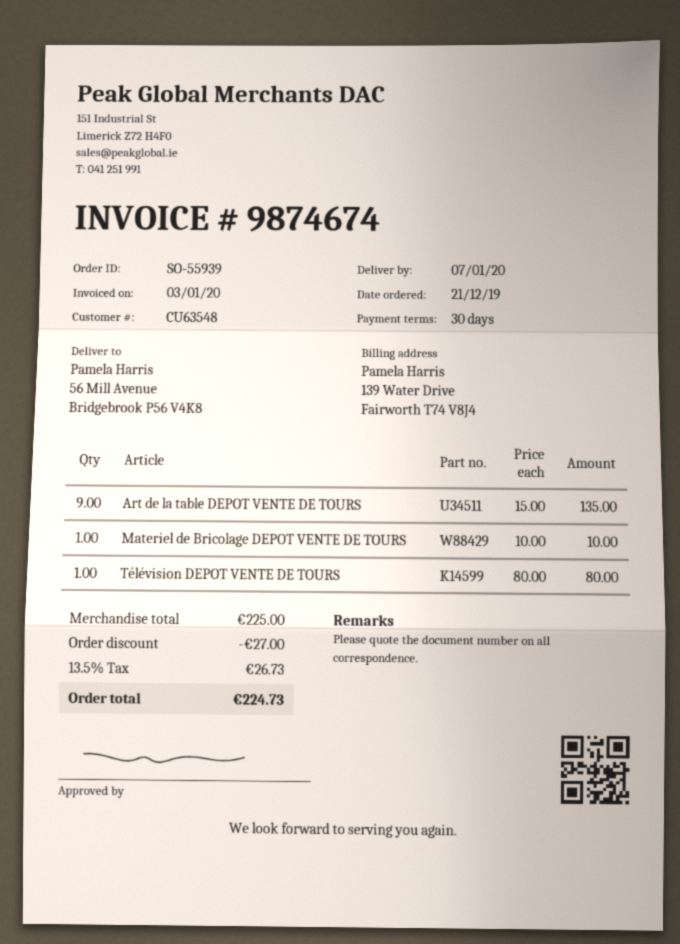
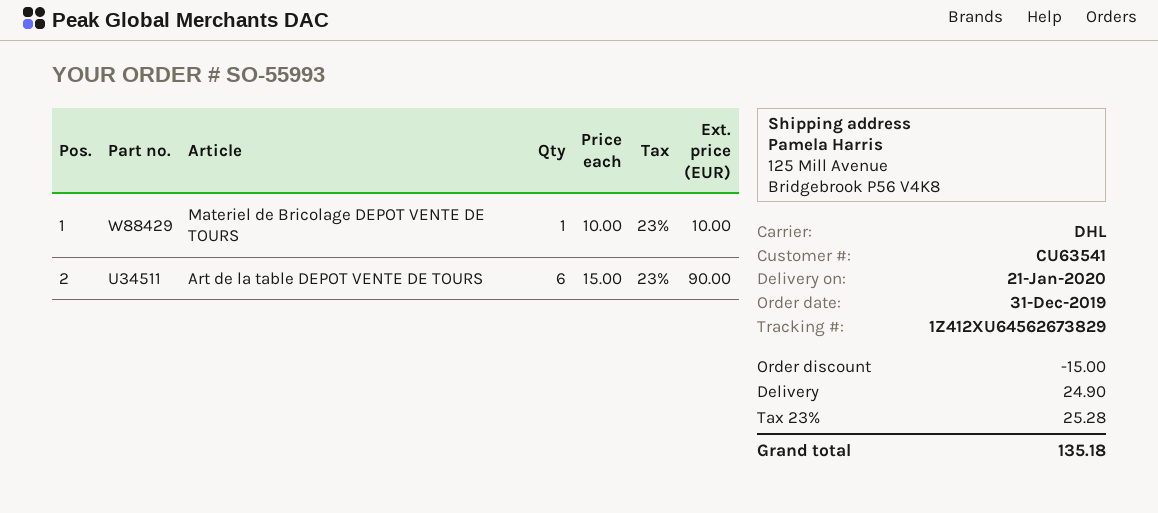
order number: SO-55939 -> SO-55993
order date: 2019-12-21 -> 2019-12-31
delivery date: 2020-01-07 -> 2020-01-21
customer number: CU63548 -> CU63541
ship to: 56 Mill Avenue, Bridgebrook P56 V4K8 -> 125 Mill Avenue, Bridgebrook P56 V4K8
Art de la table DEPOT VENTE DE TOURS: 9 x 15.00 = 135.00 -> 6 x 15.00 = 90.00
Télévision DEPOT VENTE DE TOURS: 1 x 80.00 = 80.00 -> none
discount: 27.00 -> 15.00
shipping: none -> 24.90
tax: 13.5% = 26.73 -> 23% = 25.28
total: 224.73 -> 135.18

